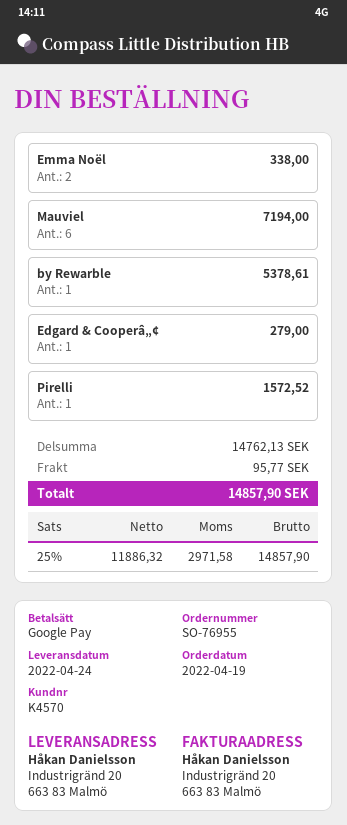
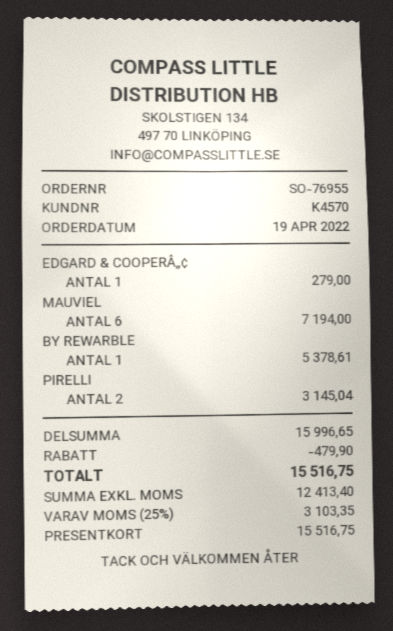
payment method: Google Pay -> gift card
Emma Noël: 2 for 338.00 -> none
Pirelli: 1 for 1572.52 -> 2 for 3145.04
subtotal: 14762.13 -> 15996.65
discount: none -> 479.90
shipping: 95.77 -> none
net: 11886.32 -> 12413.40
tax: 25% = 2971.58 -> 25% = 3103.35
total: 14857.90 -> 15516.75

